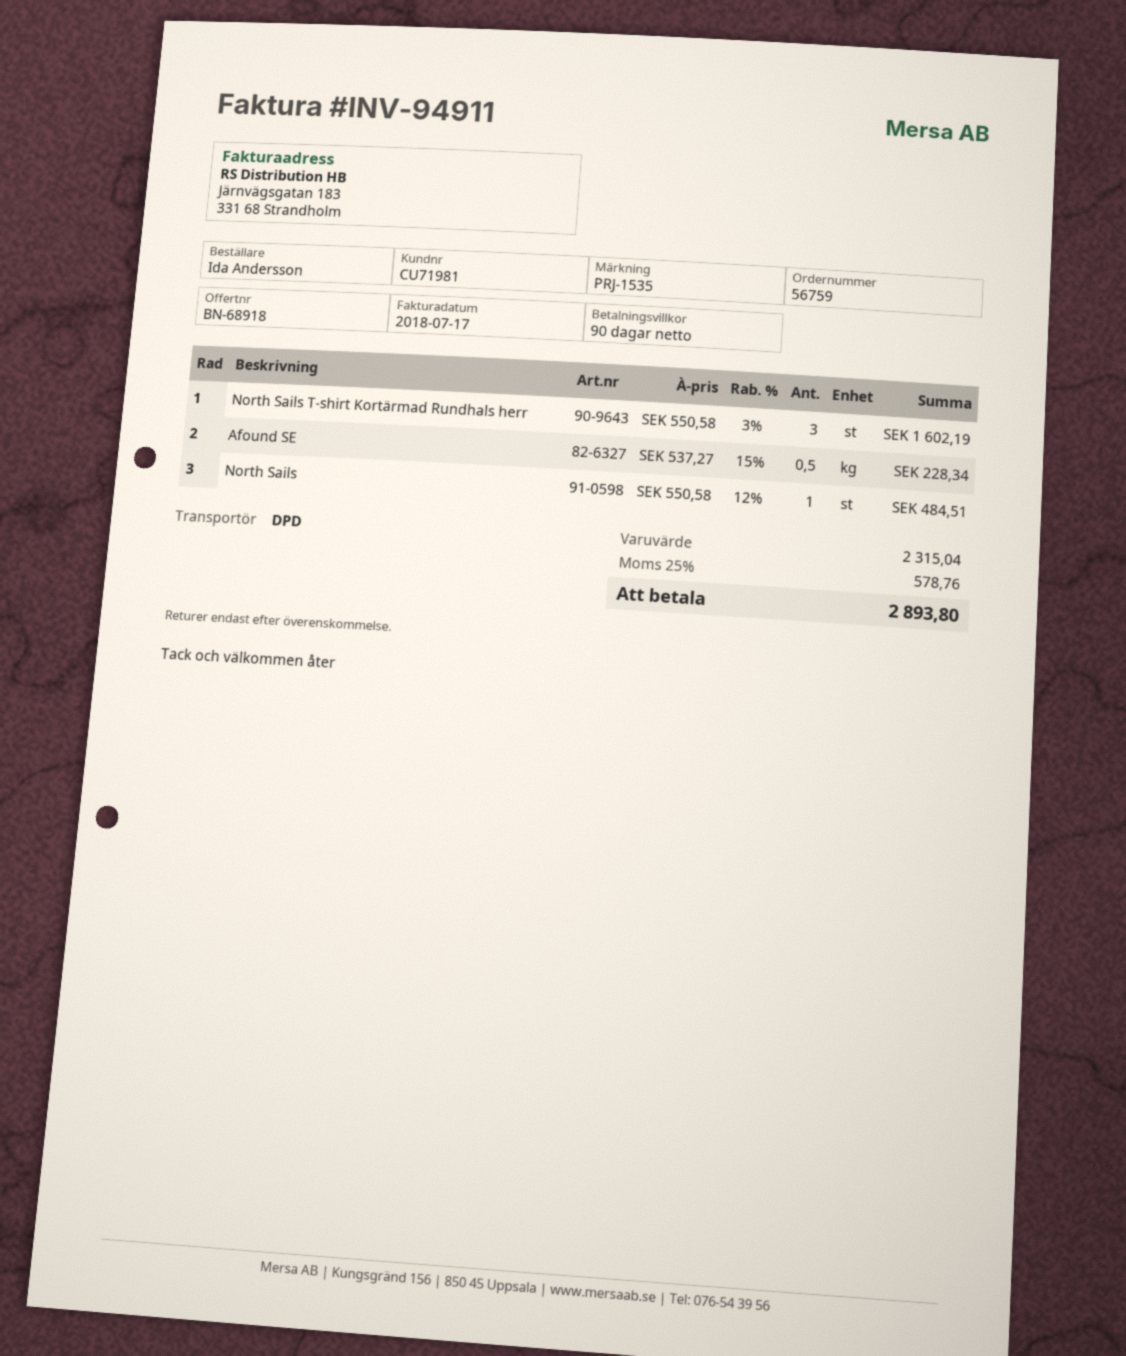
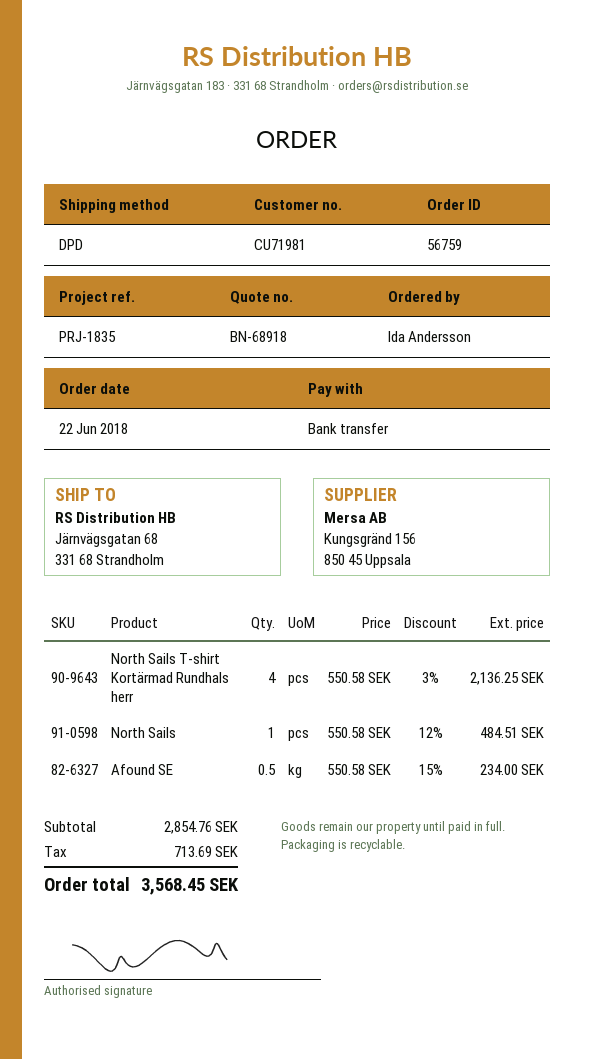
reference: PRJ-1535 -> PRJ-1835
North Sails T-shirt Kortärmad Rundhals herr: 3 x 550.58 - 3% = 1602.19 -> 4 x 550.58 - 3% = 2136.25
Afound SE: 0.5 x 537.27 - 15% = 228.34 -> 0.5 x 550.58 - 15% = 234.00
subtotal: 2315.04 -> 2854.76
tax: 578.76 -> 713.69
total: 2893.80 -> 3568.45

